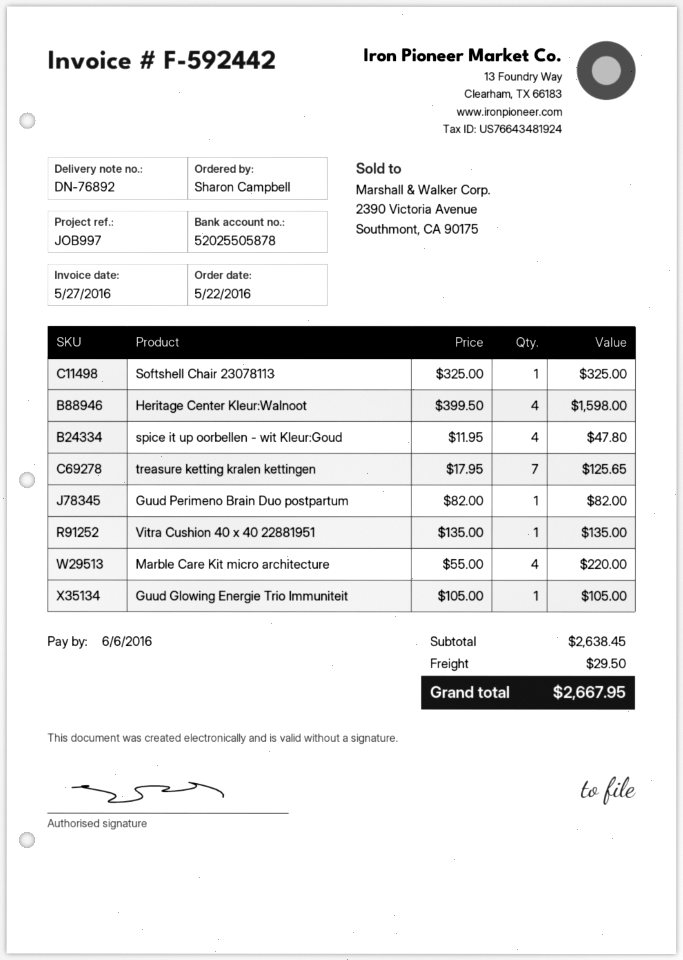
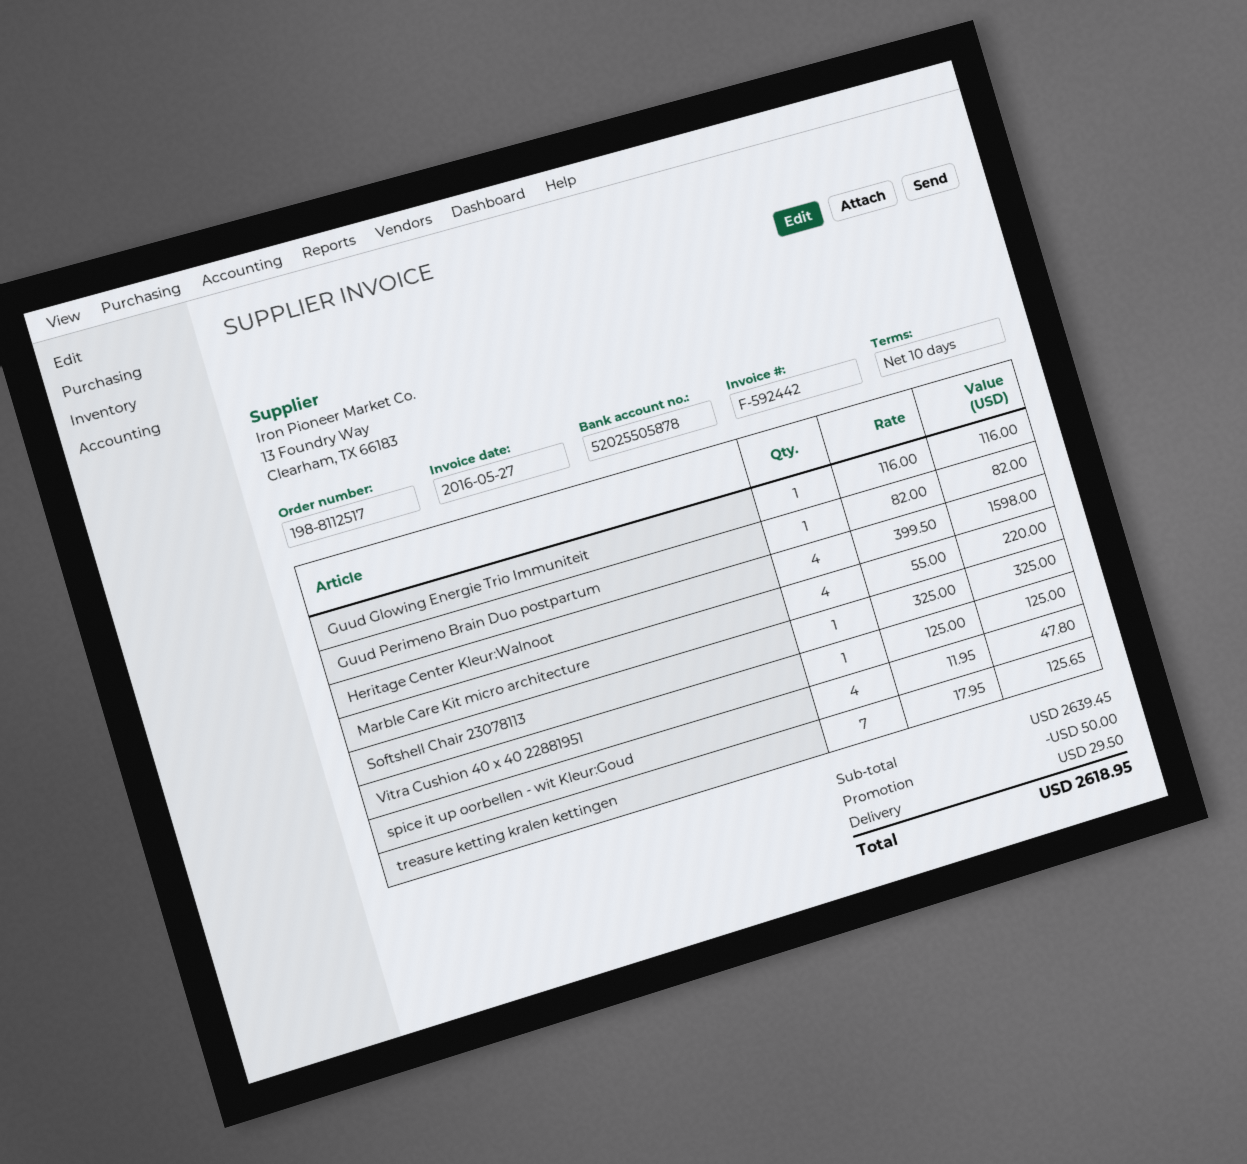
Vitra Cushion 40 x 40 22881951: 1 x 135.00 = 135.00 -> 1 x 125.00 = 125.00
Guud Glowing Energie Trio Immuniteit: 1 x 105.00 = 105.00 -> 1 x 116.00 = 116.00
subtotal: 2638.45 -> 2639.45
discount: none -> 50.00
total: 2667.95 -> 2618.95

